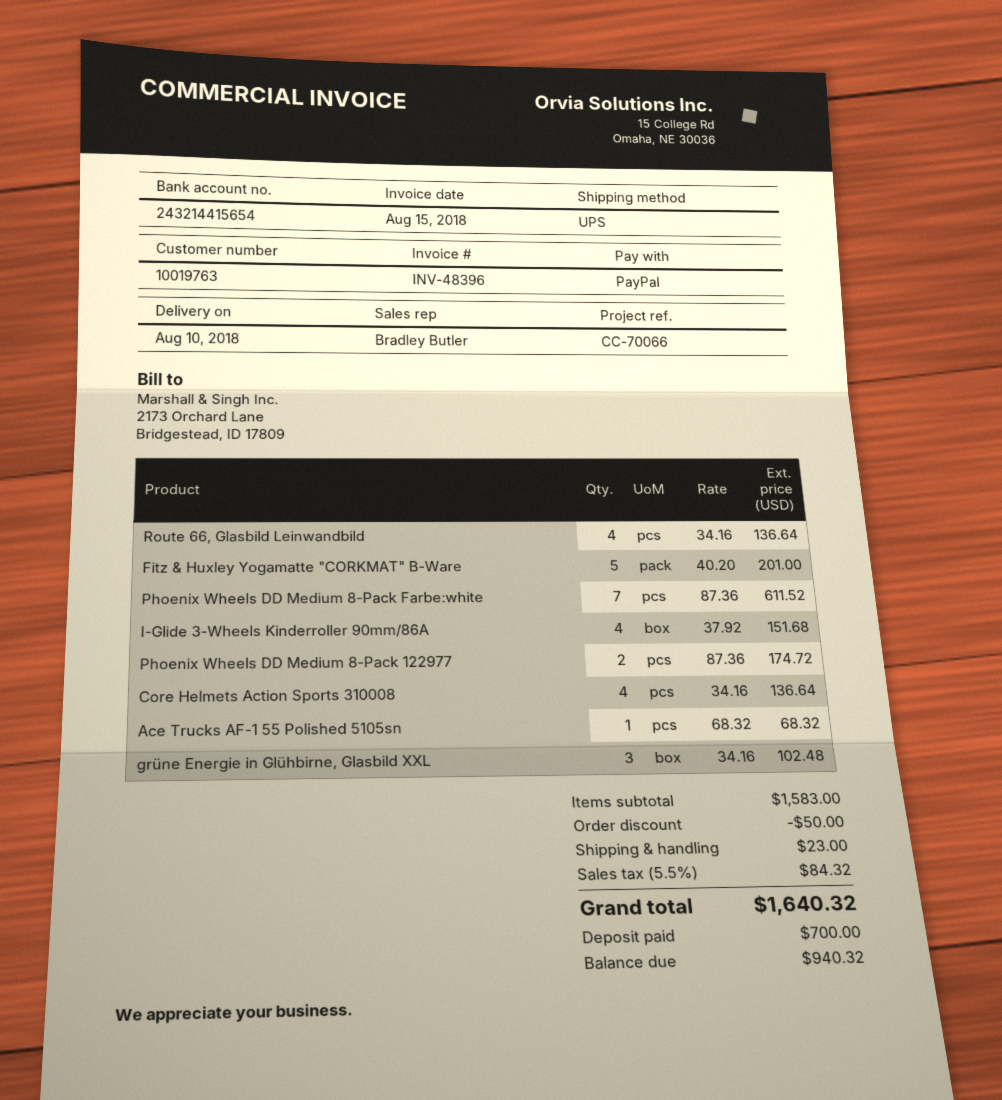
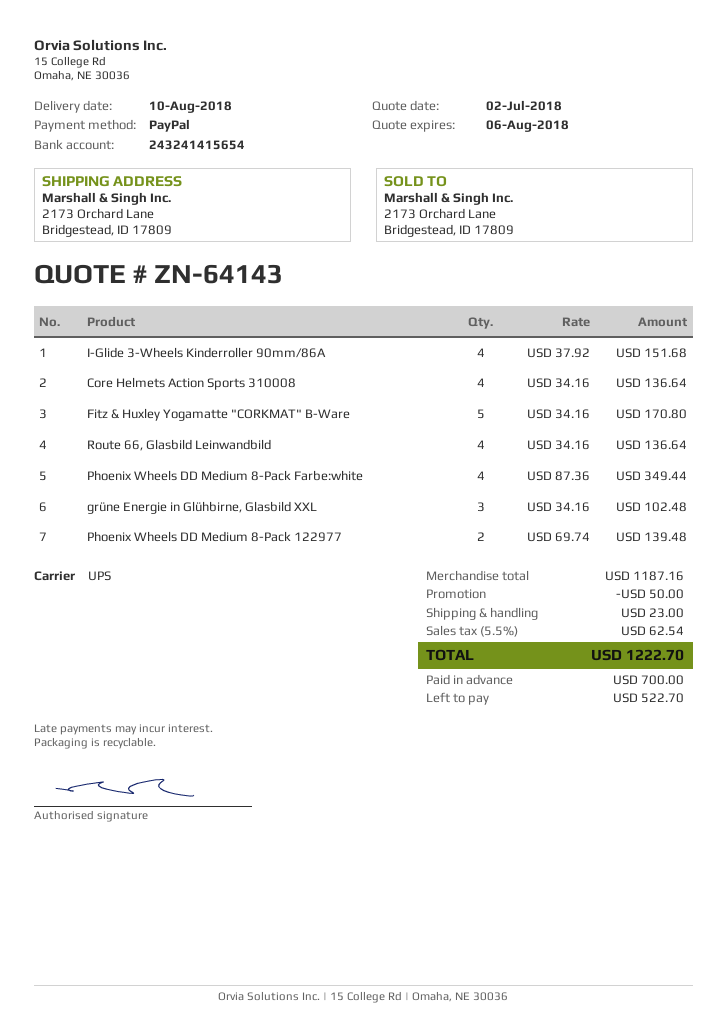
bank account: 243214415654 -> 243241415654
Fitz & Huxley Yogamatte "CORKMAT" B-Ware: 5 x 40.20 = 201.00 -> 5 x 34.16 = 170.80
Phoenix Wheels DD Medium 8-Pack Farbe:white: 7 x 87.36 = 611.52 -> 4 x 87.36 = 349.44
Phoenix Wheels DD Medium 8-Pack 122977: 2 x 87.36 = 174.72 -> 2 x 69.74 = 139.48
Ace Trucks AF-1 55 Polished 5105sn: 1 x 68.32 = 68.32 -> none
subtotal: 1583.00 -> 1187.16
tax: 5.5% = 84.32 -> 5.5% = 62.54
total: 1640.32 -> 1222.70
balance: 940.32 -> 522.70

